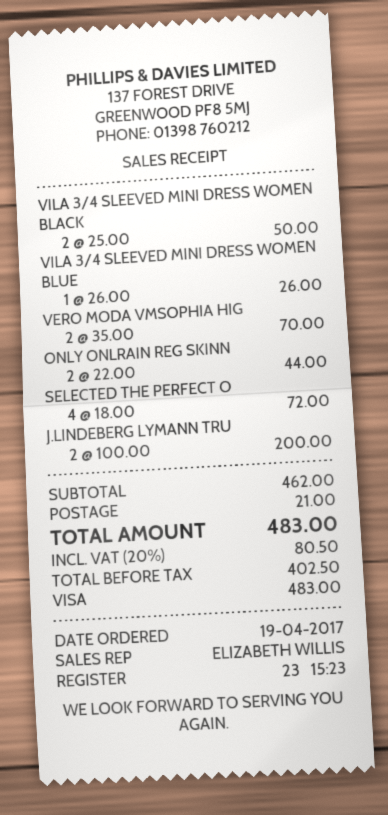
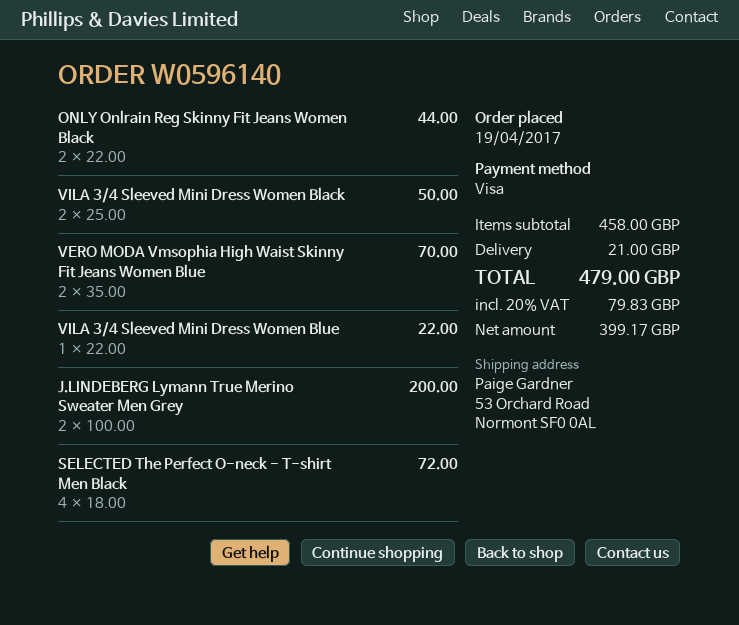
VILA 3/4 SLEEVED MINI DRESS WOMEN BLUE: 1 x 26.00 = 26.00 -> 1 x 22.00 = 22.00
subtotal: 462.00 -> 458.00
net: 402.50 -> 399.17
tax: 20% = 80.50 -> 20% = 79.83
total: 483.00 -> 479.00

